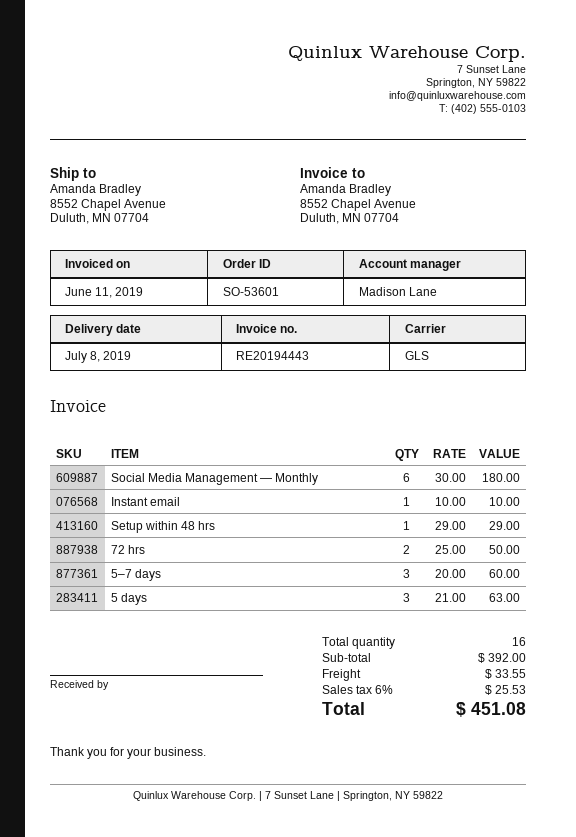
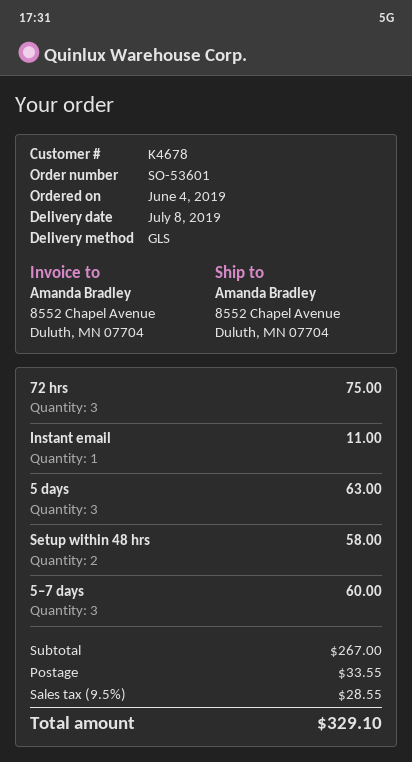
Social Media Management — Monthly: 6 for 180.00 -> none
Instant email: 1 for 10.00 -> 1 for 11.00
Setup within 48 hrs: 1 for 29.00 -> 2 for 58.00
72 hrs: 2 for 50.00 -> 3 for 75.00
subtotal: 392.00 -> 267.00
tax: 6% = 25.53 -> 9.5% = 28.55
total: 451.08 -> 329.10

